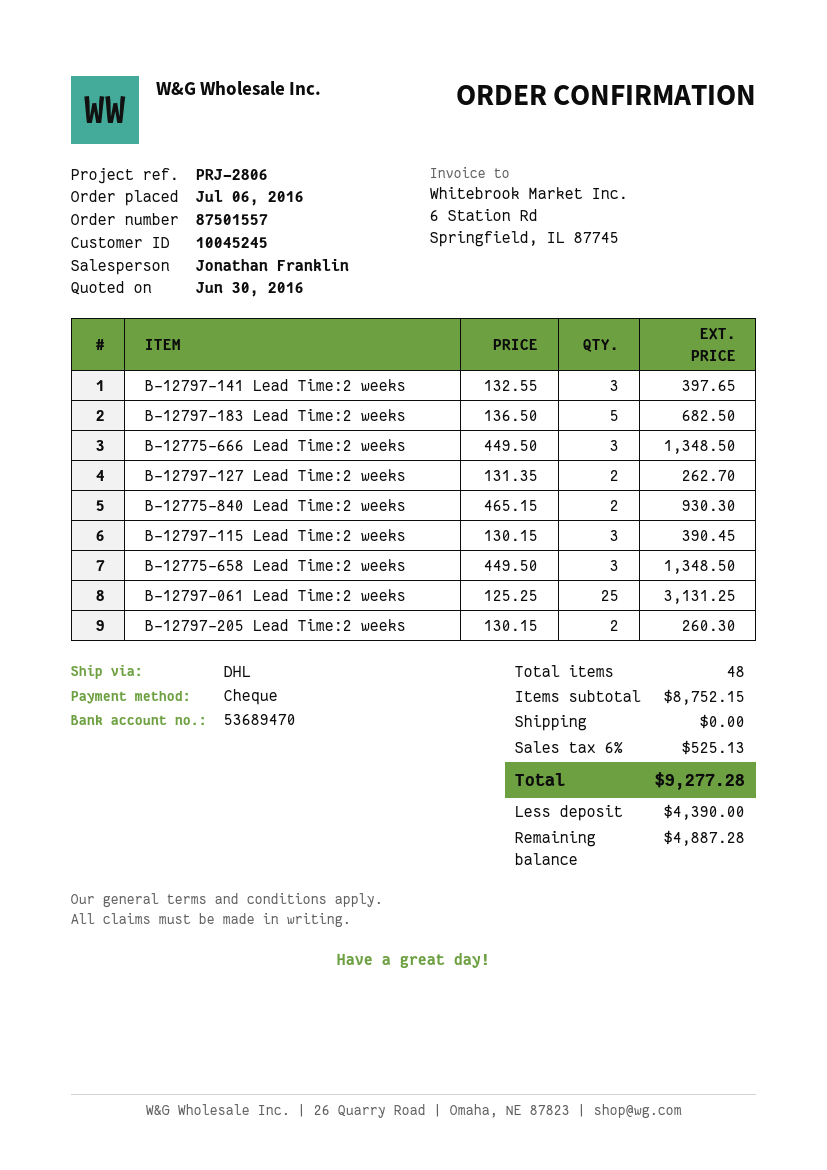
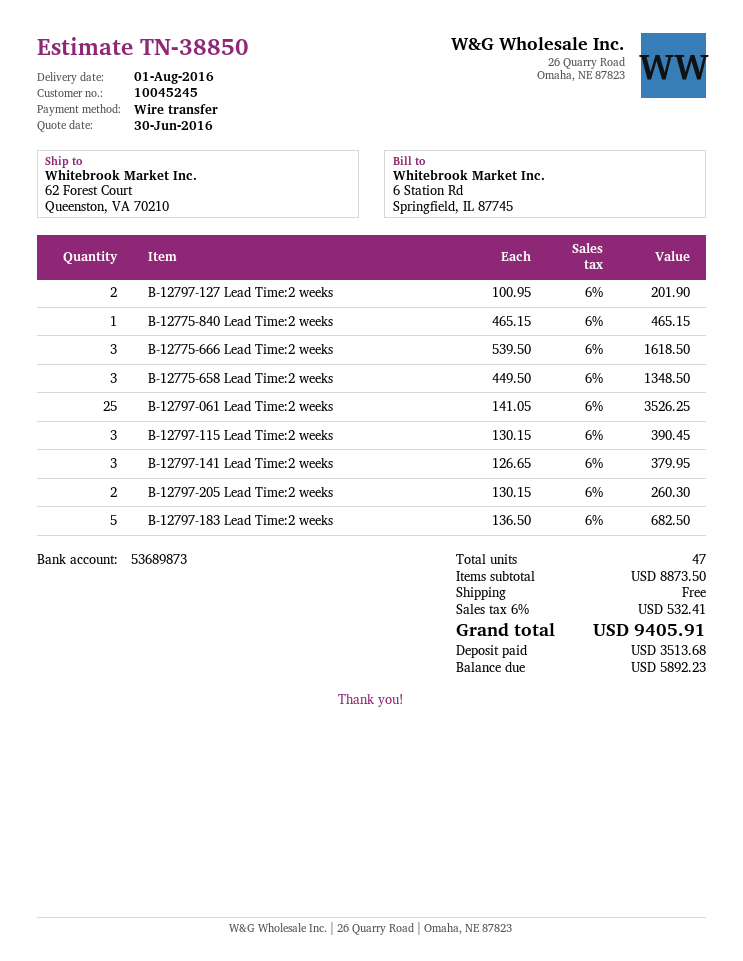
payment method: cheque -> bank transfer
bank account: 53689470 -> 53689873
B-12797-141 Lead Time:2 weeks: 3 x 132.55 = 397.65 -> 3 x 126.65 = 379.95
B-12775-666 Lead Time:2 weeks: 3 x 449.50 = 1348.50 -> 3 x 539.50 = 1618.50
B-12797-127 Lead Time:2 weeks: 2 x 131.35 = 262.70 -> 2 x 100.95 = 201.90
B-12775-840 Lead Time:2 weeks: 2 x 465.15 = 930.30 -> 1 x 465.15 = 465.15
B-12797-061 Lead Time:2 weeks: 25 x 125.25 = 3131.25 -> 25 x 141.05 = 3526.25
total quantity: 48 -> 47
subtotal: 8752.15 -> 8873.50
tax: 6% = 525.13 -> 6% = 532.41
total: 9277.28 -> 9405.91
deposit: 4390.00 -> 3513.68
balance: 4887.28 -> 5892.23

